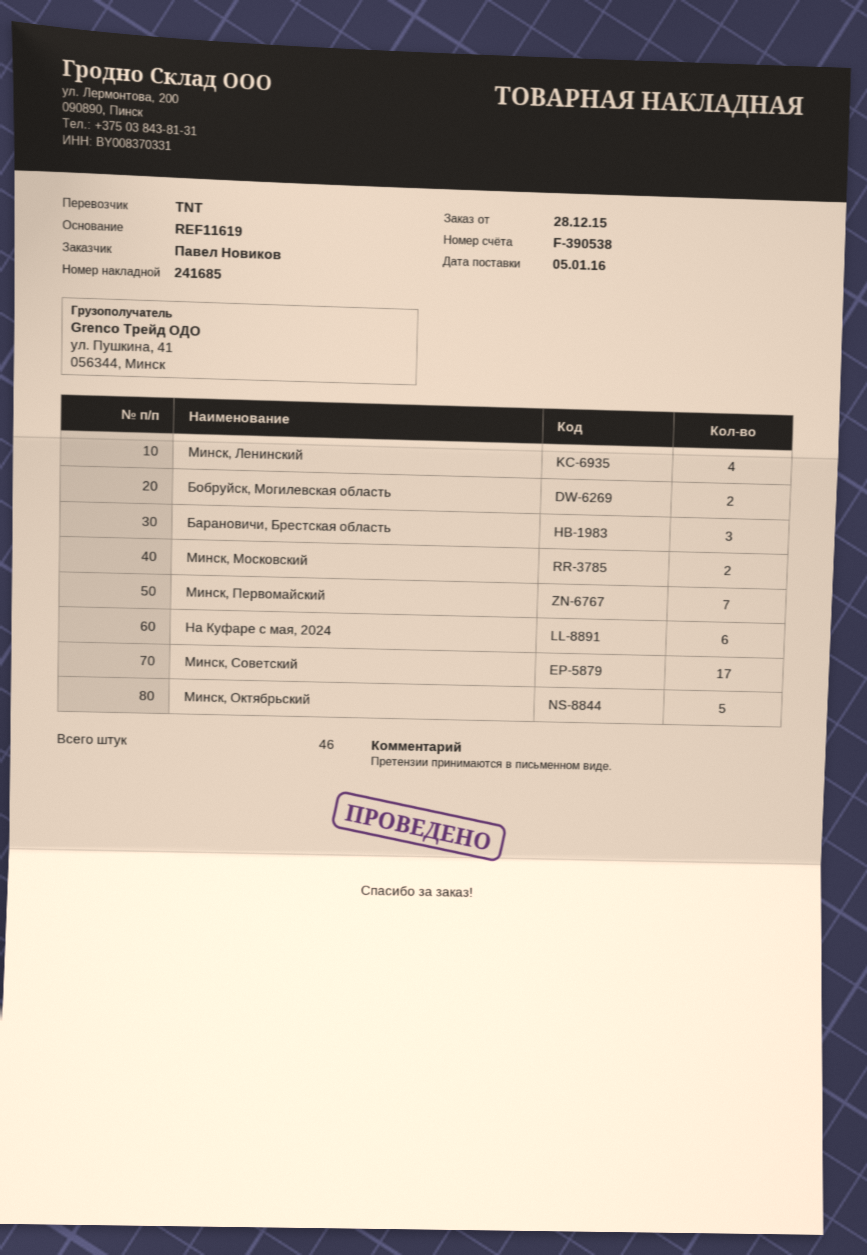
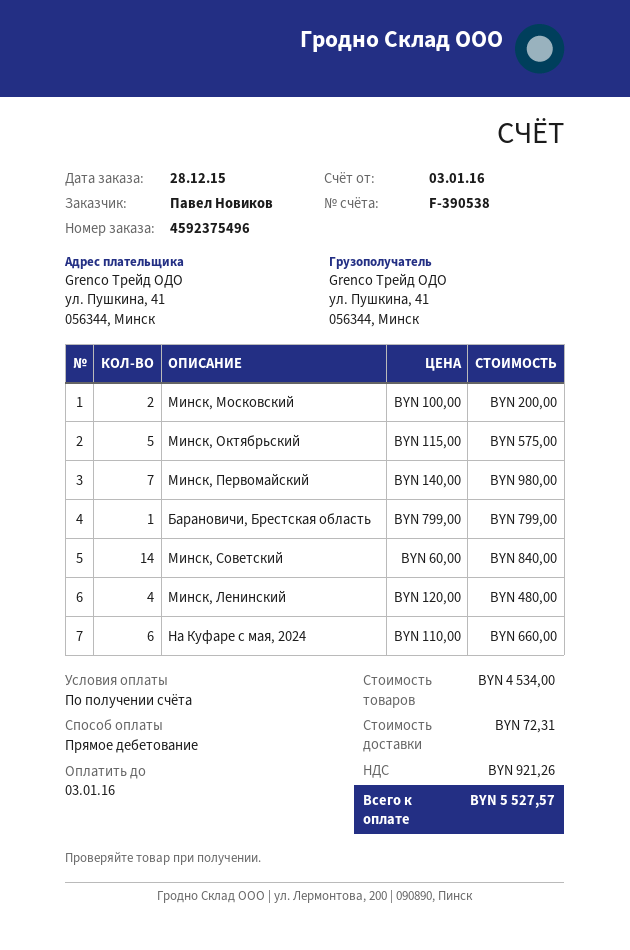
Бобруйск, Могилевская область: 2 -> none
Барановичи, Брестская область: 3 -> 1
Минск, Советский: 17 -> 14

